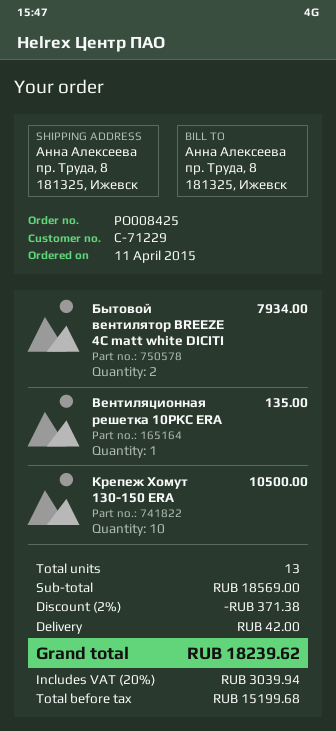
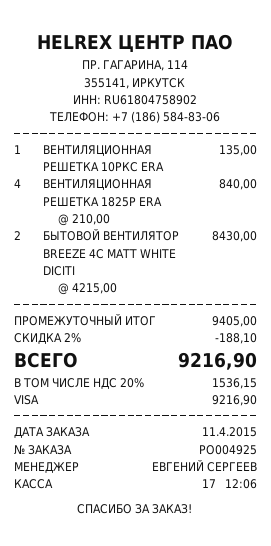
order number: PO008425 -> PO004925
Бытовой вентилятор BREEZE 4C matt white DICITI: 2 for 7934.00 -> 2 for 8430.00
Крепеж Хомут 130-150 ERA: 10 for 10500.00 -> none
ВЕНТИЛЯЦИОННАЯ РЕШЕТКА 1825Р ERA: none -> 4 for 840.00
subtotal: 18569.00 -> 9405.00
discount: 2% = 371.38 -> 2% = 188.10
shipping: 42.00 -> none
tax: 20% = 3039.94 -> 20% = 1536.15
total: 18239.62 -> 9216.90

